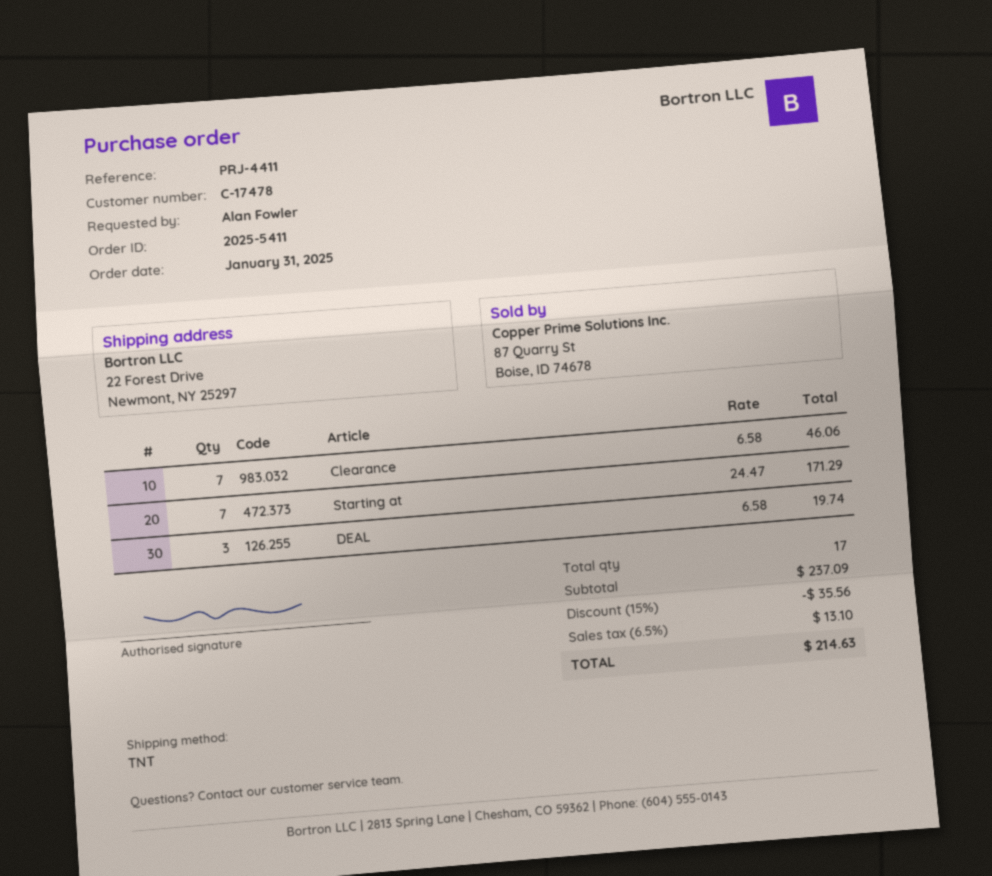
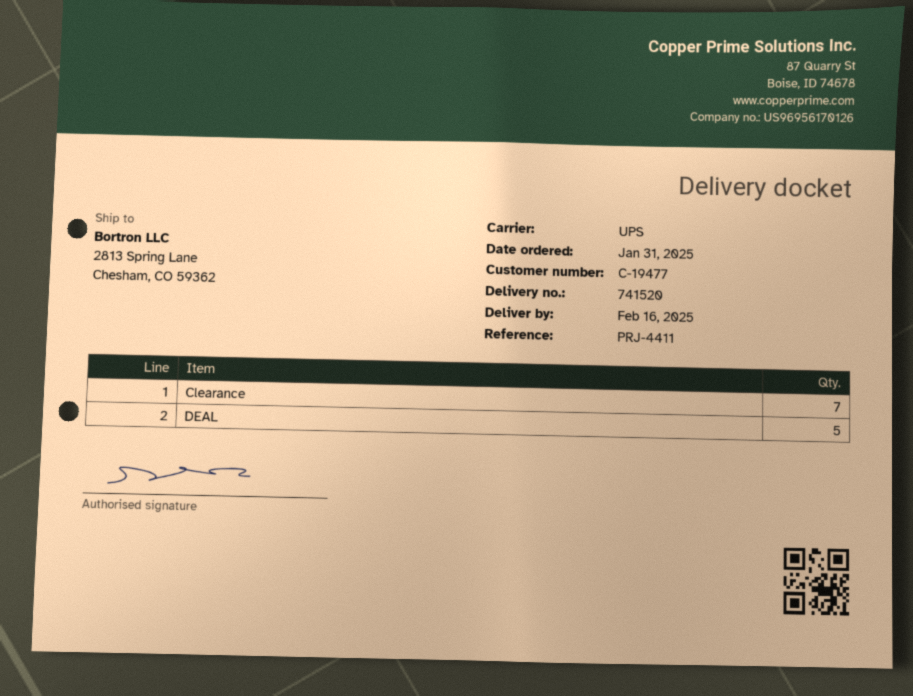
customer number: C-17478 -> C-19477
shipping method: TNT -> UPS
ship to: 22 Forest Drive, Newmont, NY 25297 -> 2813 Spring Lane, Chesham, CO 59362
Starting at: 7 -> none
DEAL: 3 -> 5

